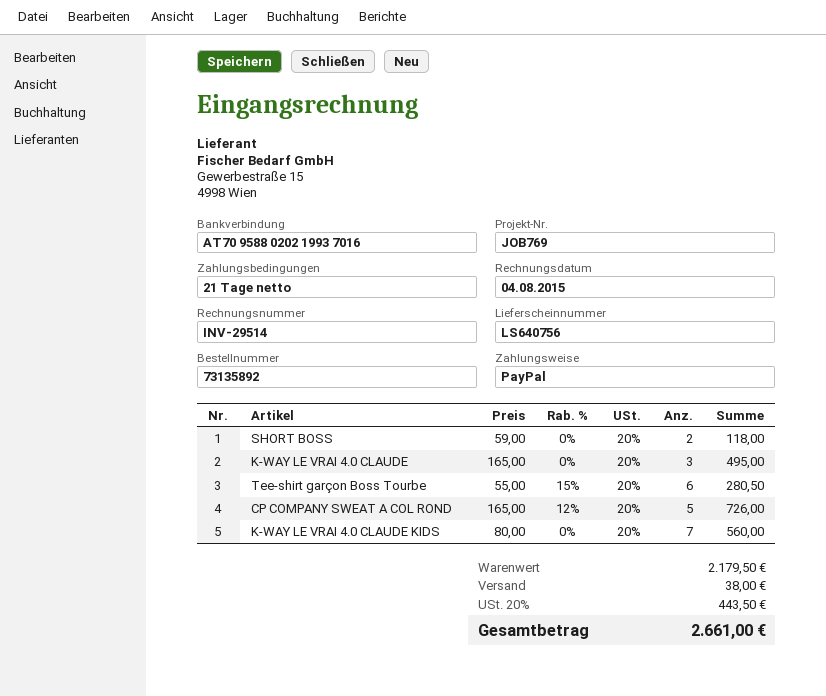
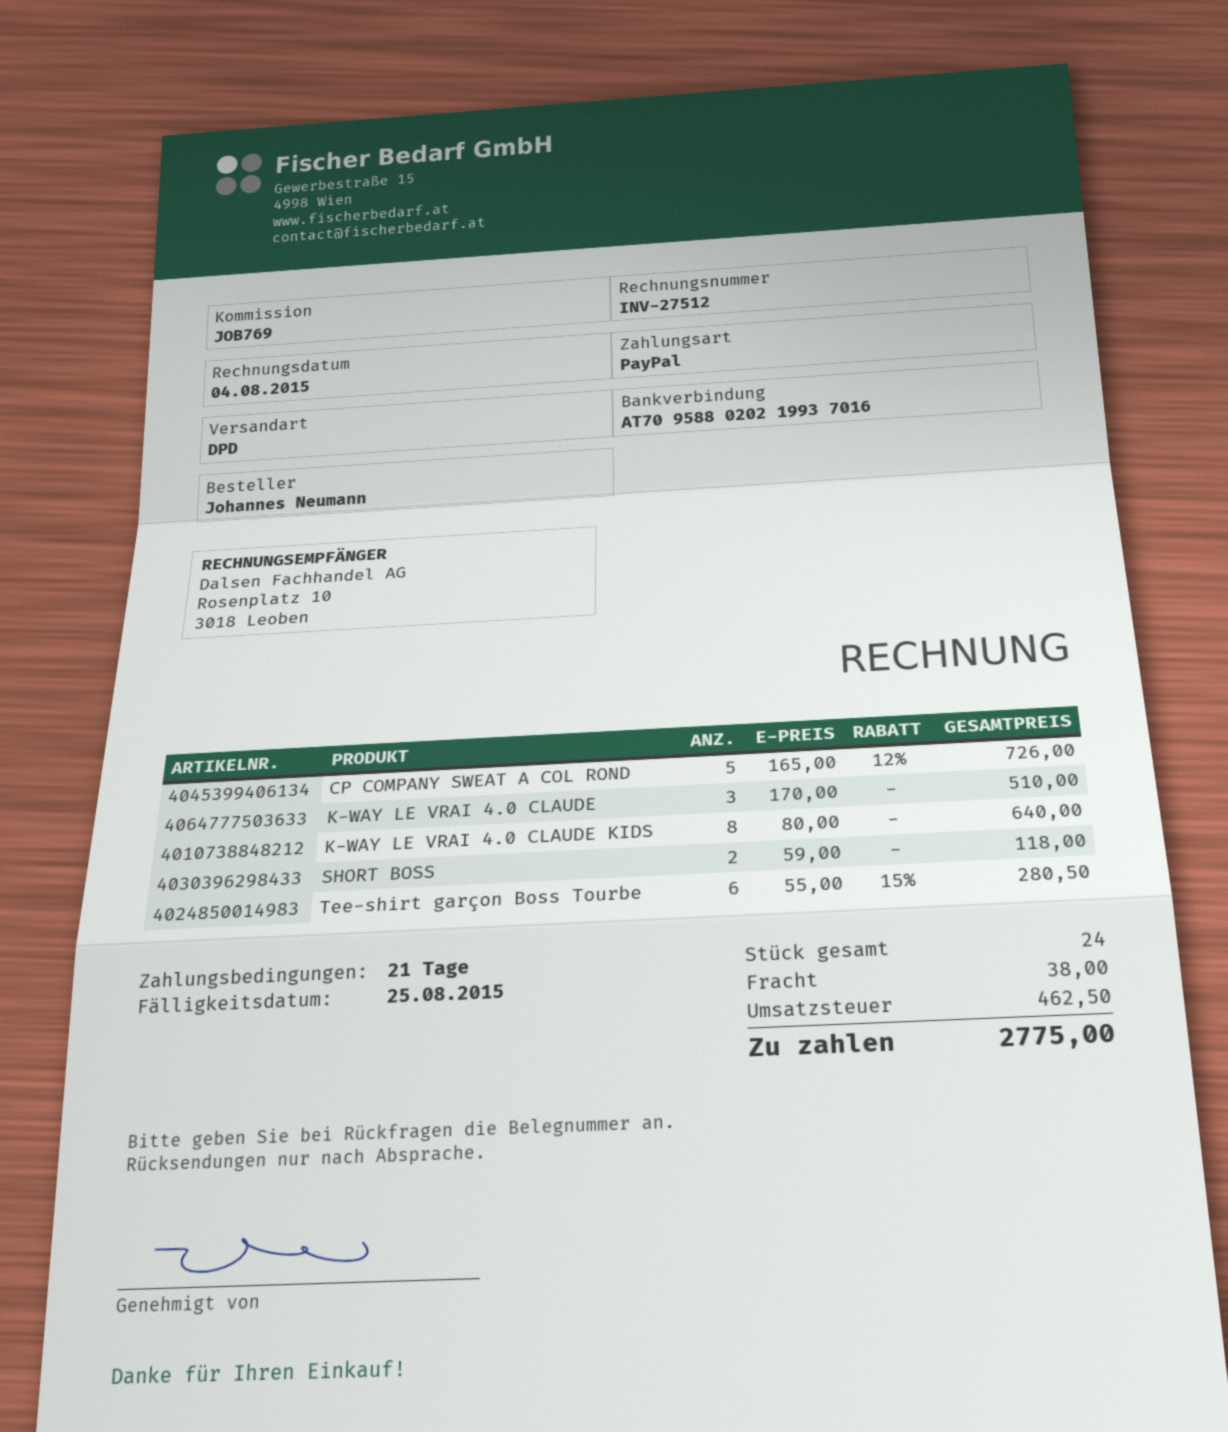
invoice number: INV-29514 -> INV-27512
K-WAY LE VRAI 4.0 CLAUDE: 3 x 165.00 = 495.00 -> 3 x 170.00 = 510.00
K-WAY LE VRAI 4.0 CLAUDE KIDS: 7 x 80.00 = 560.00 -> 8 x 80.00 = 640.00
tax: 443.50 -> 462.50
total: 2661.00 -> 2775.00

